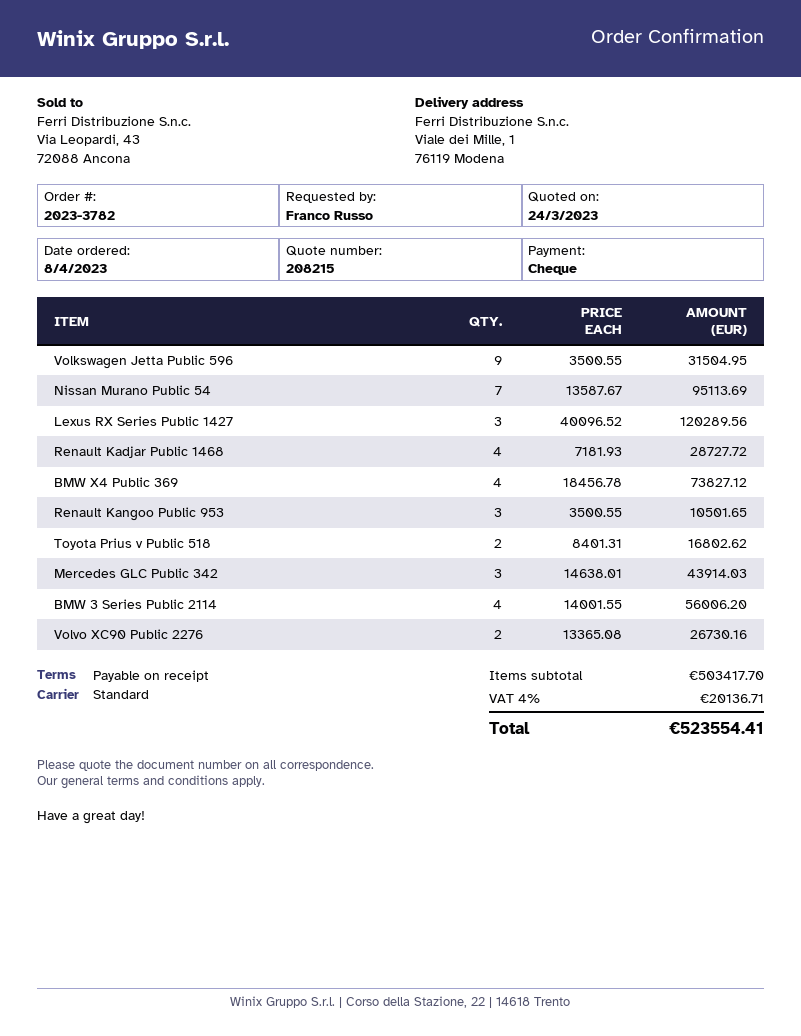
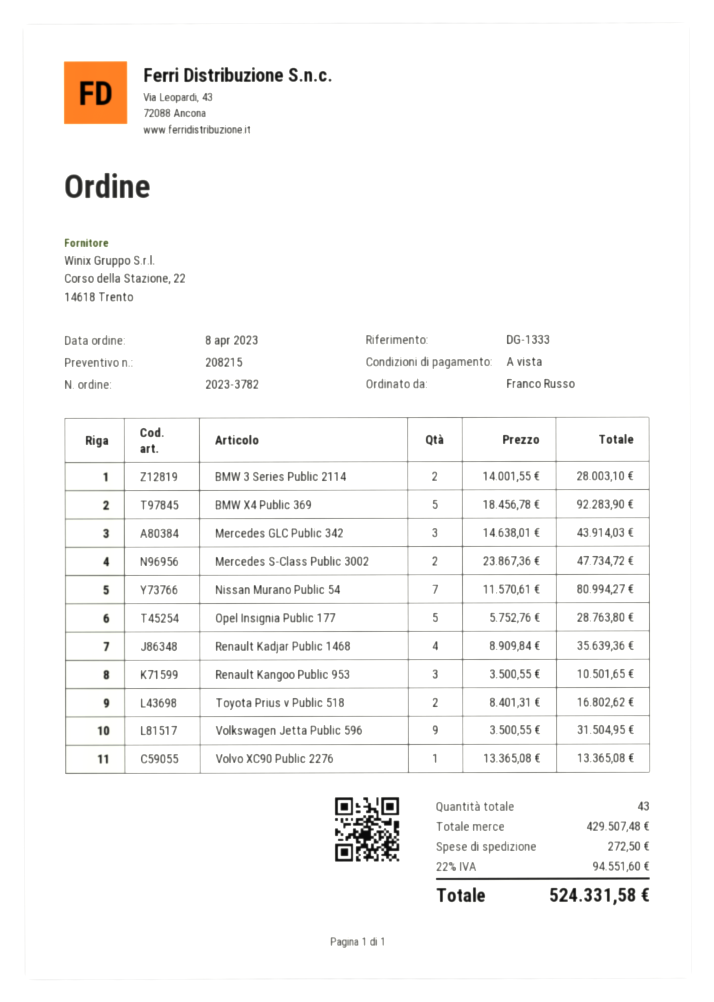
Nissan Murano Public 54: 7 x 13587.67 = 95113.69 -> 7 x 11570.61 = 80994.27
Lexus RX Series Public 1427: 3 x 40096.52 = 120289.56 -> none
Renault Kadjar Public 1468: 4 x 7181.93 = 28727.72 -> 4 x 8909.84 = 35639.36
BMW X4 Public 369: 4 x 18456.78 = 73827.12 -> 5 x 18456.78 = 92283.90
BMW 3 Series Public 2114: 4 x 14001.55 = 56006.20 -> 2 x 14001.55 = 28003.10
Volvo XC90 Public 2276: 2 x 13365.08 = 26730.16 -> 1 x 13365.08 = 13365.08
Mercedes S-Class Public 3002: none -> 2 x 23867.36 = 47734.72
Opel Insignia Public 177: none -> 5 x 5752.76 = 28763.80
subtotal: 503417.70 -> 429507.48
shipping: none -> 272.50
tax: 4% = 20136.71 -> 22% = 94551.60
total: 523554.41 -> 524331.58

